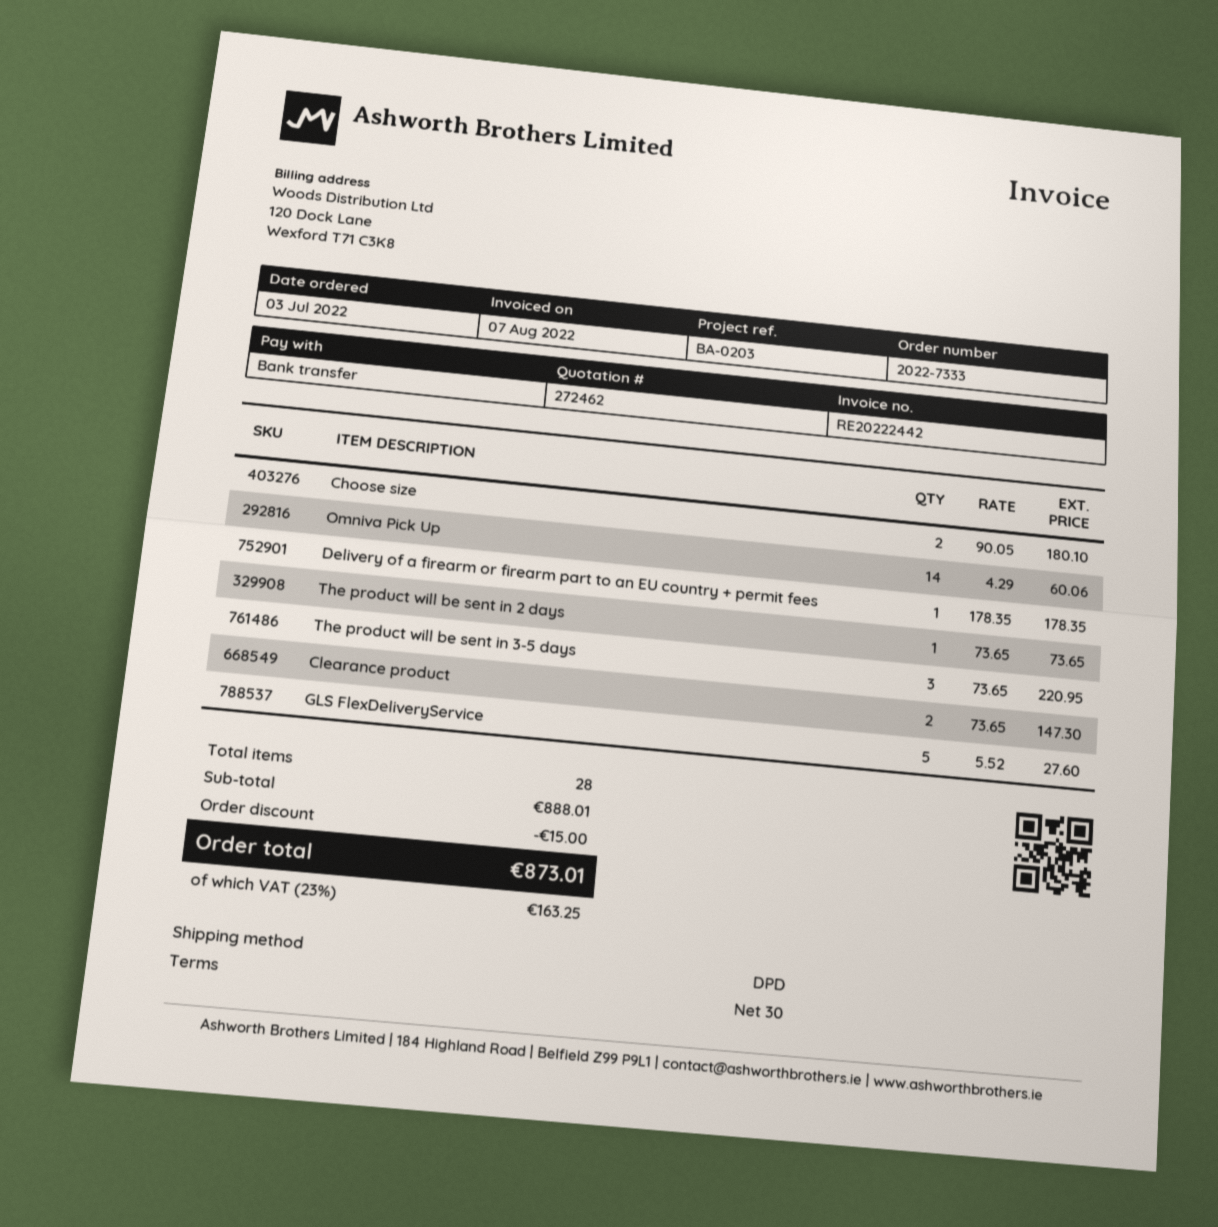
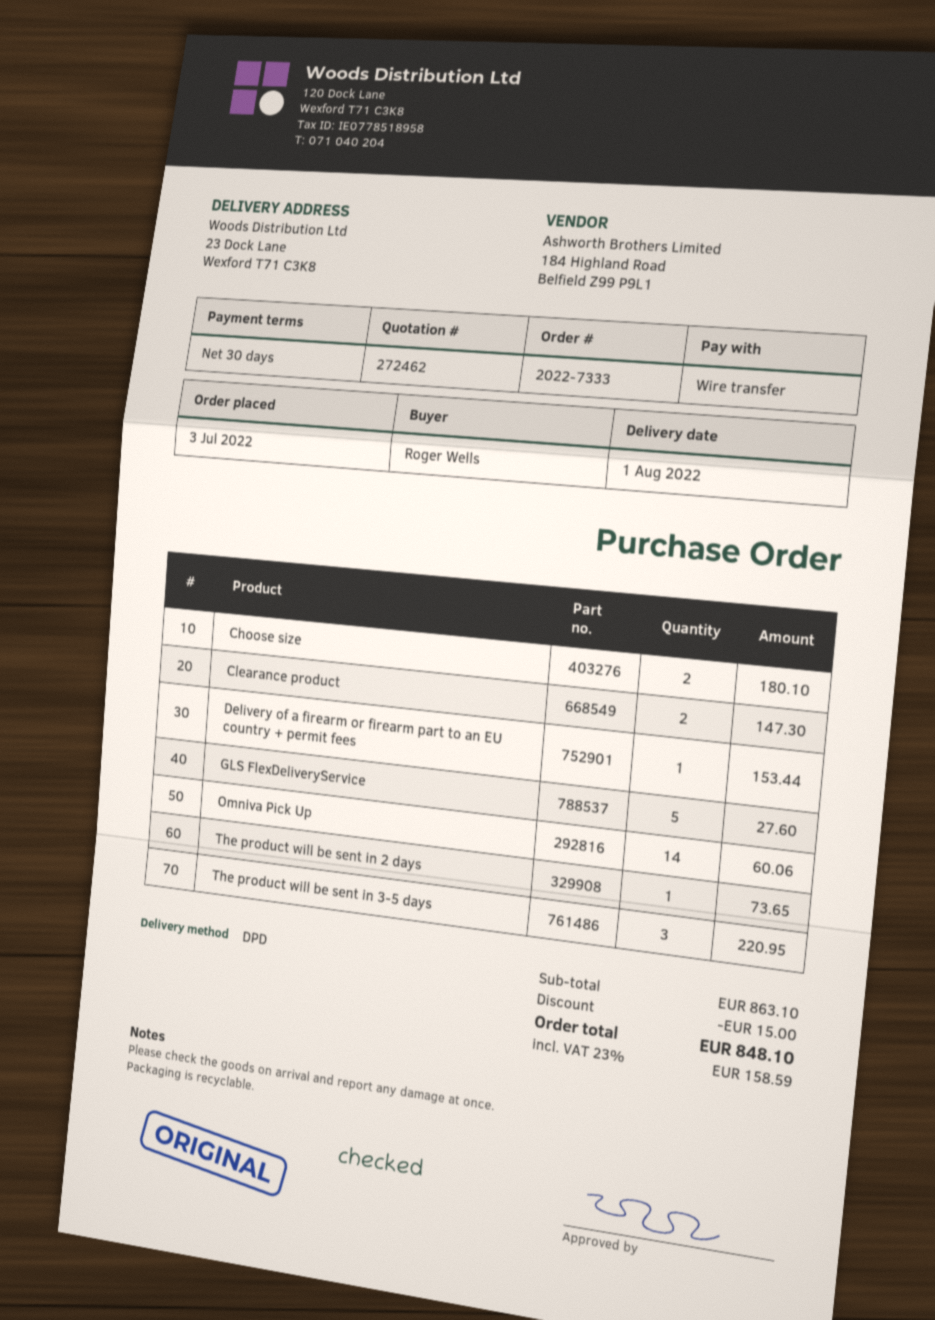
Delivery of a firearm or firearm part to an EU country + permit fees: 1 for 178.35 -> 1 for 153.44
subtotal: 888.01 -> 863.10
tax: 23% = 163.25 -> 23% = 158.59
total: 873.01 -> 848.10

